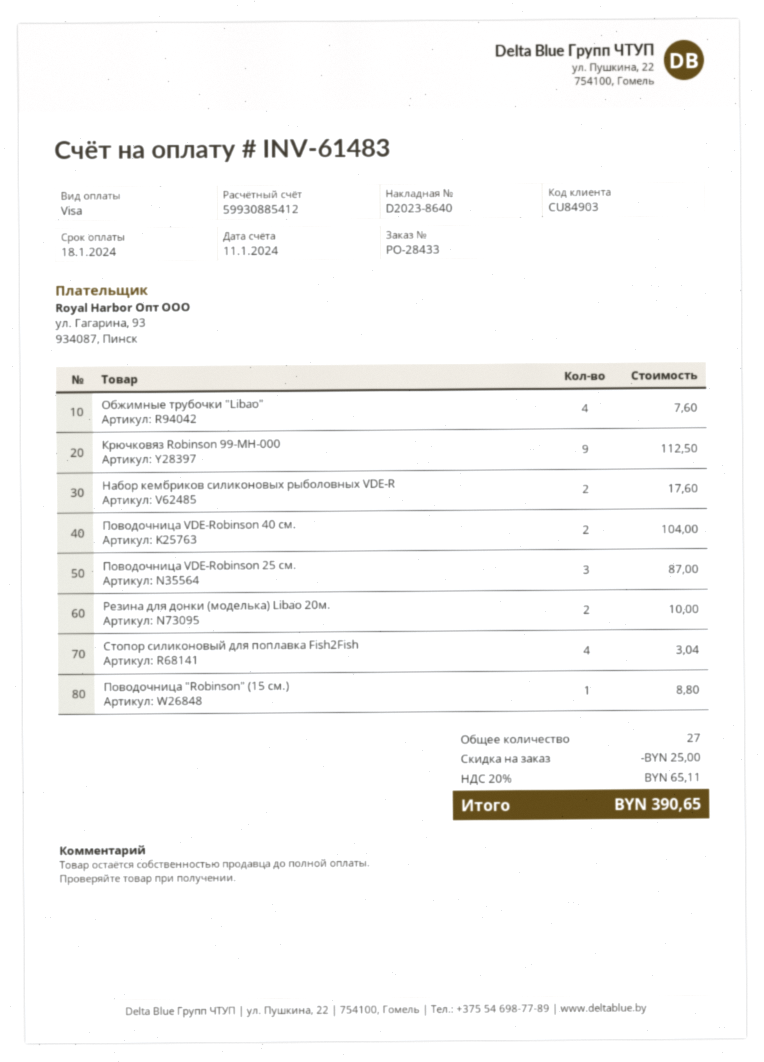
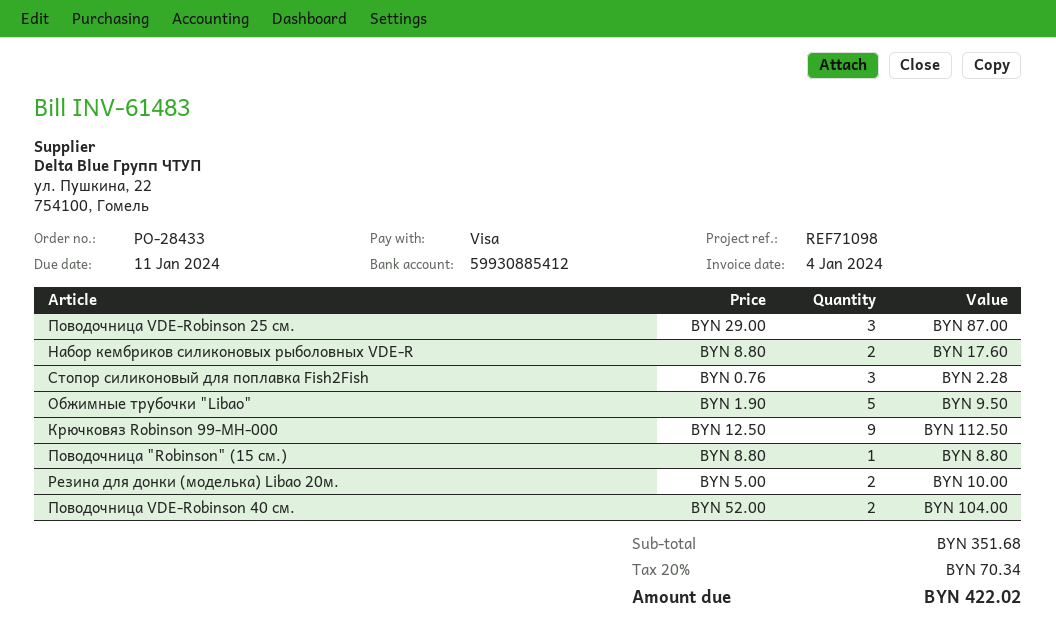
invoice date: 2024-01-11 -> 2024-01-04
due date: 2024-01-18 -> 2024-01-11
Обжимные трубочки "Libao": 4 for 7.60 -> 5 for 9.50
Стопор силиконовый для поплавка Fish2Fish: 4 for 3.04 -> 3 for 2.28
discount: 25.00 -> none
tax: 20% = 65.11 -> 20% = 70.34
total: 390.65 -> 422.02

